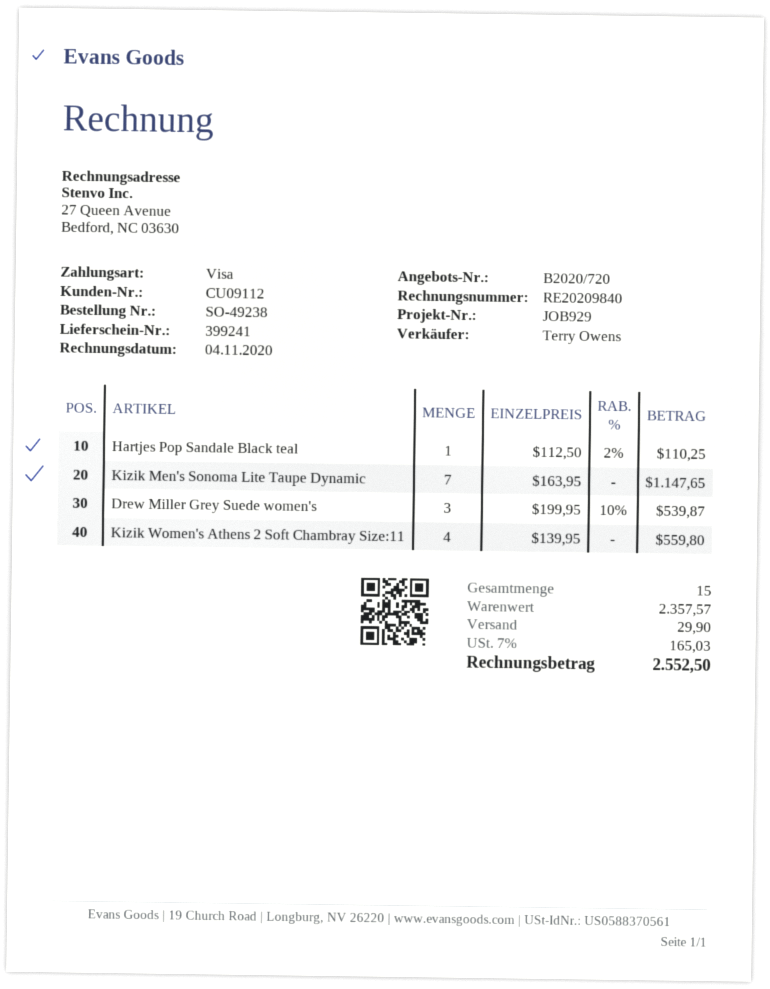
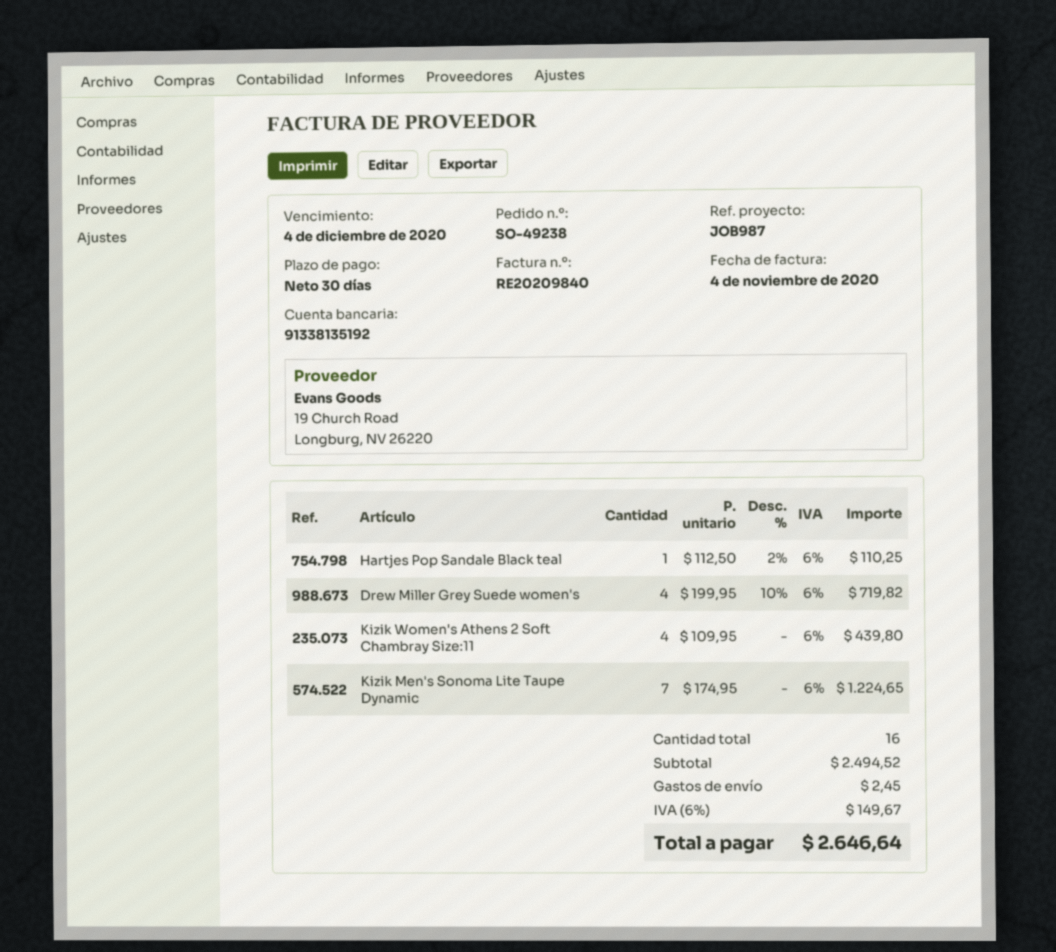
reference: JOB929 -> JOB987
Kizik Men's Sonoma Lite Taupe Dynamic: 7 x 163.95 = 1147.65 -> 7 x 174.95 = 1224.65
Drew Miller Grey Suede women's: 3 x 199.95 - 10% = 539.87 -> 4 x 199.95 - 10% = 719.82
Kizik Women's Athens 2 Soft Chambray Size:11: 4 x 139.95 = 559.80 -> 4 x 109.95 = 439.80
total quantity: 15 -> 16
subtotal: 2357.57 -> 2494.52
shipping: 29.90 -> 2.45
tax: 7% = 165.03 -> 6% = 149.67
total: 2552.50 -> 2646.64

